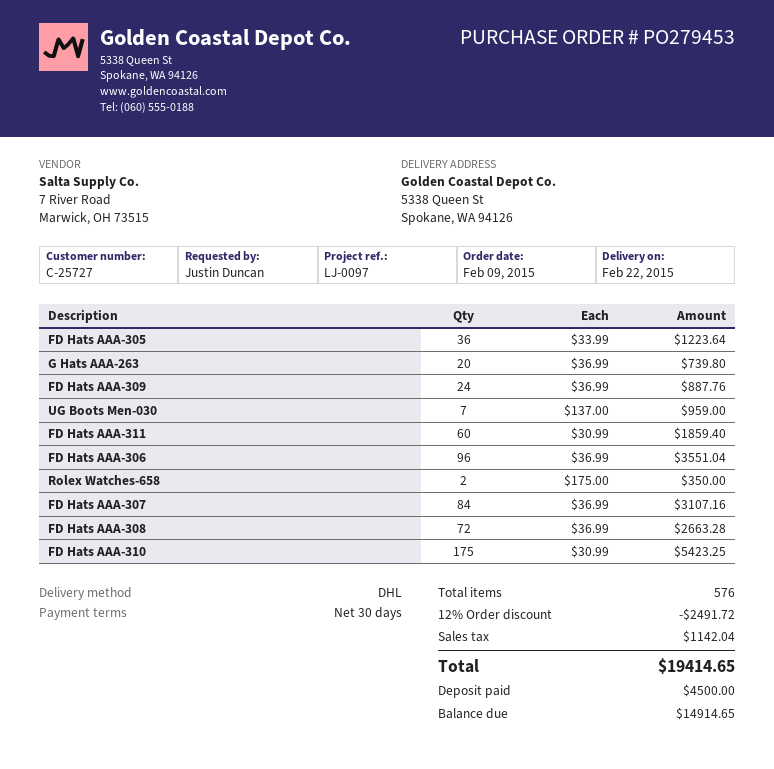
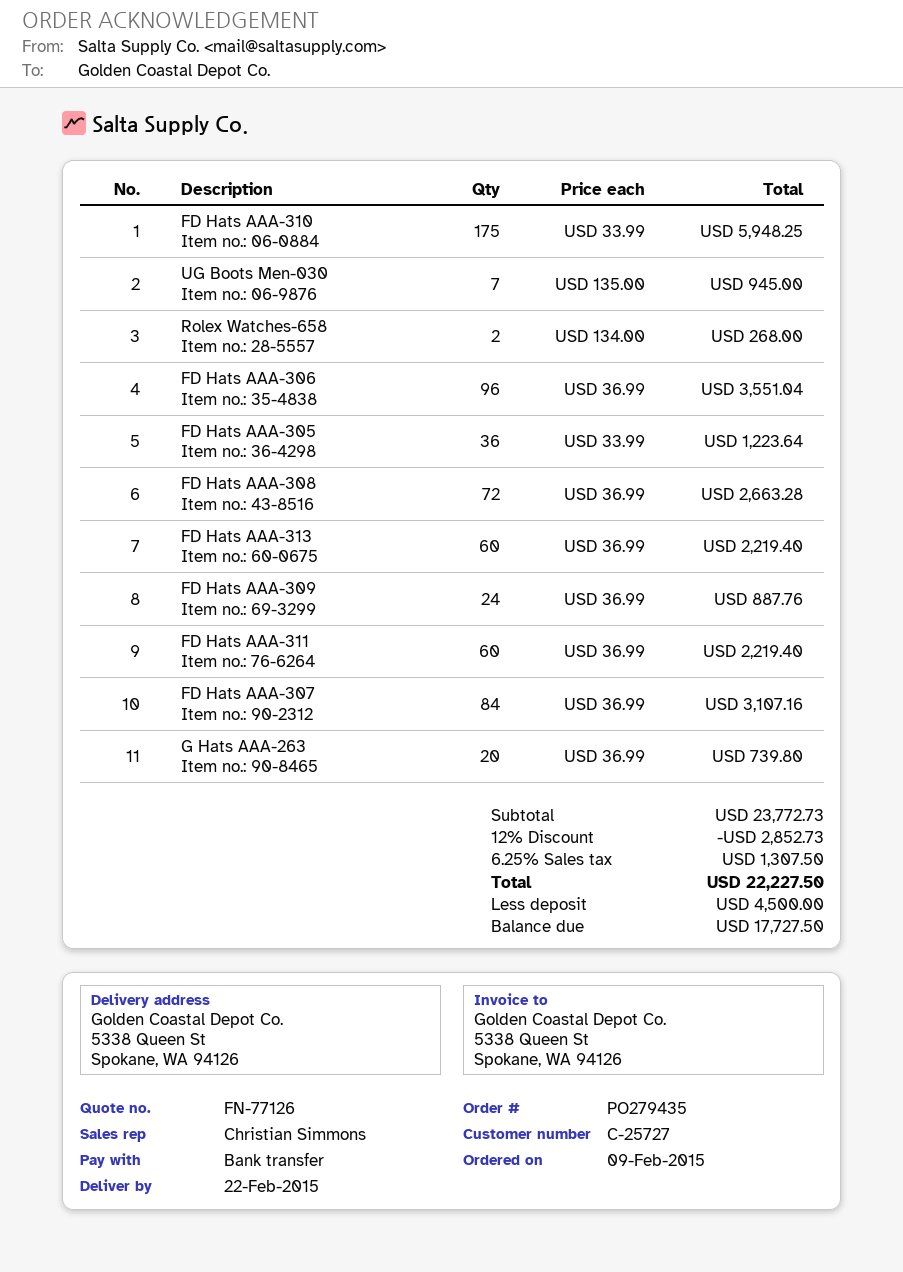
order number: PO279453 -> PO279435
UG Boots Men-030: 7 x 137.00 = 959.00 -> 7 x 135.00 = 945.00
FD Hats AAA-311: 60 x 30.99 = 1859.40 -> 60 x 36.99 = 2219.40
Rolex Watches-658: 2 x 175.00 = 350.00 -> 2 x 134.00 = 268.00
FD Hats AAA-310: 175 x 30.99 = 5423.25 -> 175 x 33.99 = 5948.25
FD Hats AAA-313: none -> 60 x 36.99 = 2219.40
discount: 12% = 2491.72 -> 12% = 2852.73
tax: 1142.04 -> 1307.50
total: 19414.65 -> 22227.50
balance: 14914.65 -> 17727.50

